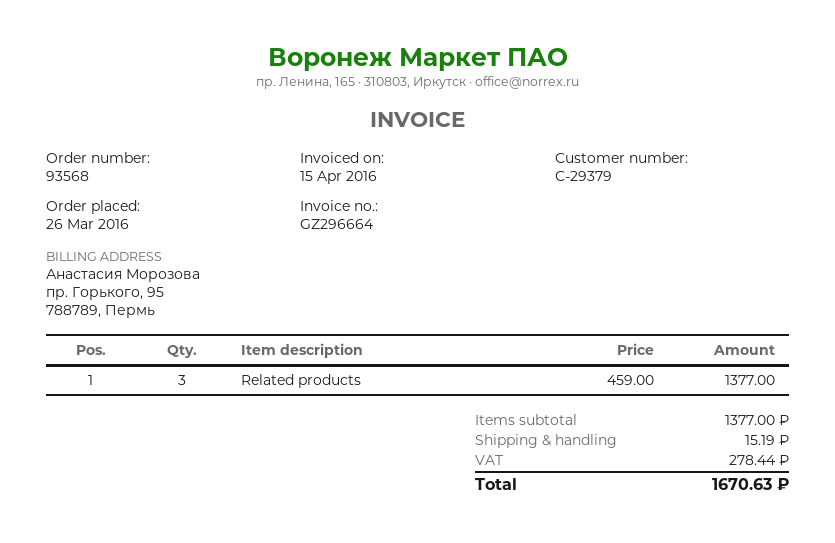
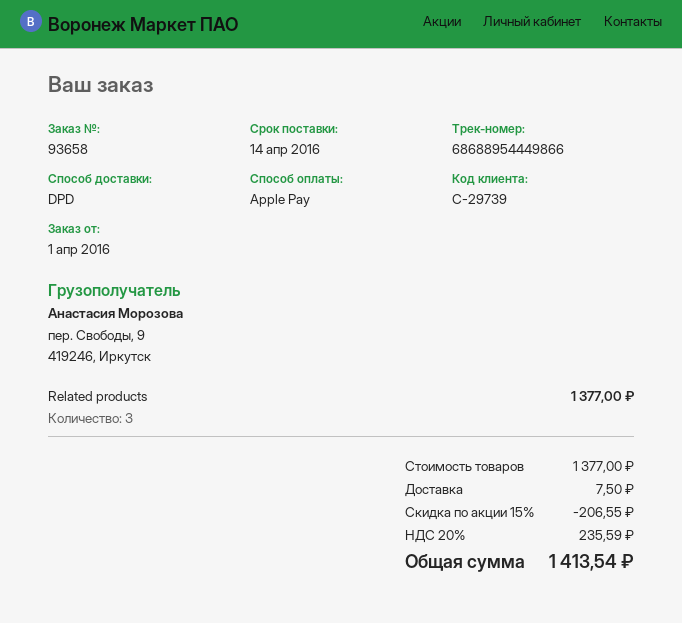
order number: 93568 -> 93658
order date: 2016-03-26 -> 2016-04-01
customer number: C-29379 -> C-29739
discount: none -> 15% = 206.55
shipping: 15.19 -> 7.50
tax: 278.44 -> 235.59
total: 1670.63 -> 1413.54

